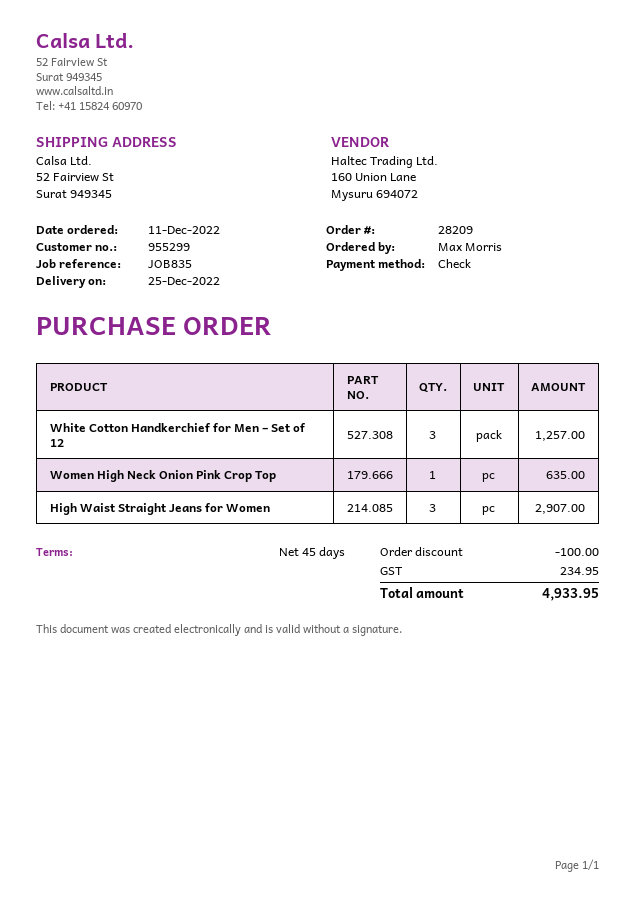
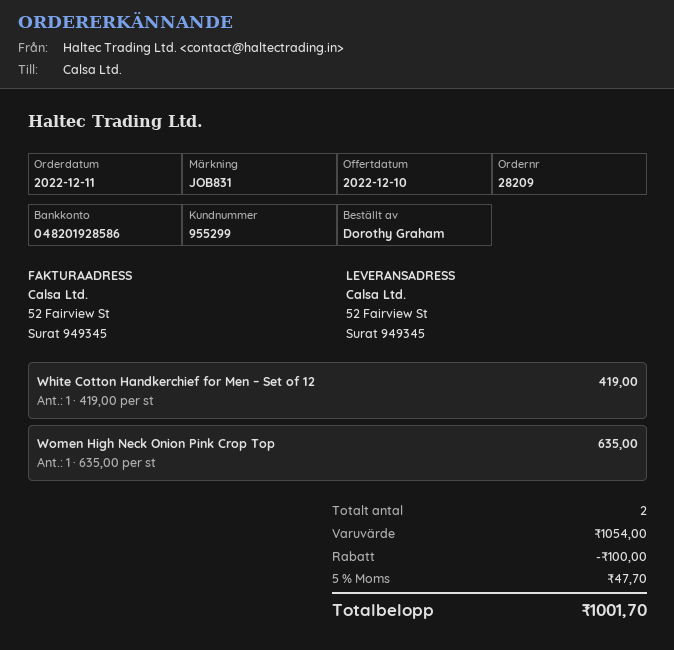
reference: JOB835 -> JOB831
ordered by: Max Morris -> Dorothy Graham
White Cotton Handkerchief for Men – Set of 12: 3 for 1257.00 -> 1 for 419.00
High Waist Straight Jeans for Women: 3 for 2907.00 -> none
tax: 234.95 -> 47.70
total: 4933.95 -> 1001.70

